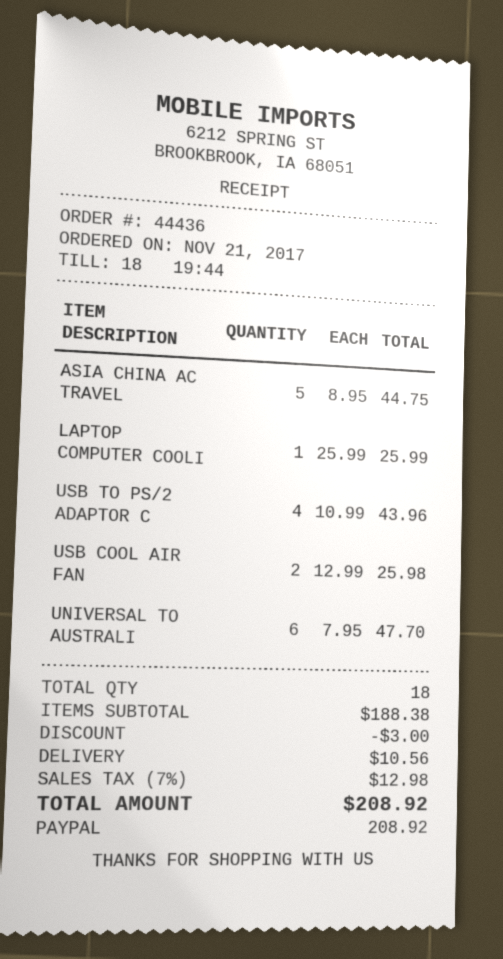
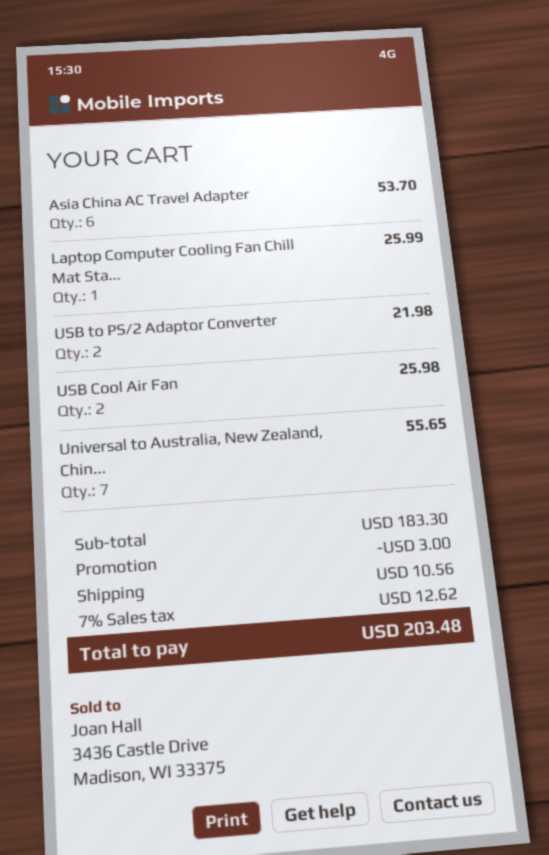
ASIA CHINA AC TRAVEL: 5 for 44.75 -> 6 for 53.70
USB TO PS/2 ADAPTOR C: 4 for 43.96 -> 2 for 21.98
UNIVERSAL TO AUSTRALI: 6 for 47.70 -> 7 for 55.65
subtotal: 188.38 -> 183.30
tax: 7% = 12.98 -> 7% = 12.62
total: 208.92 -> 203.48

